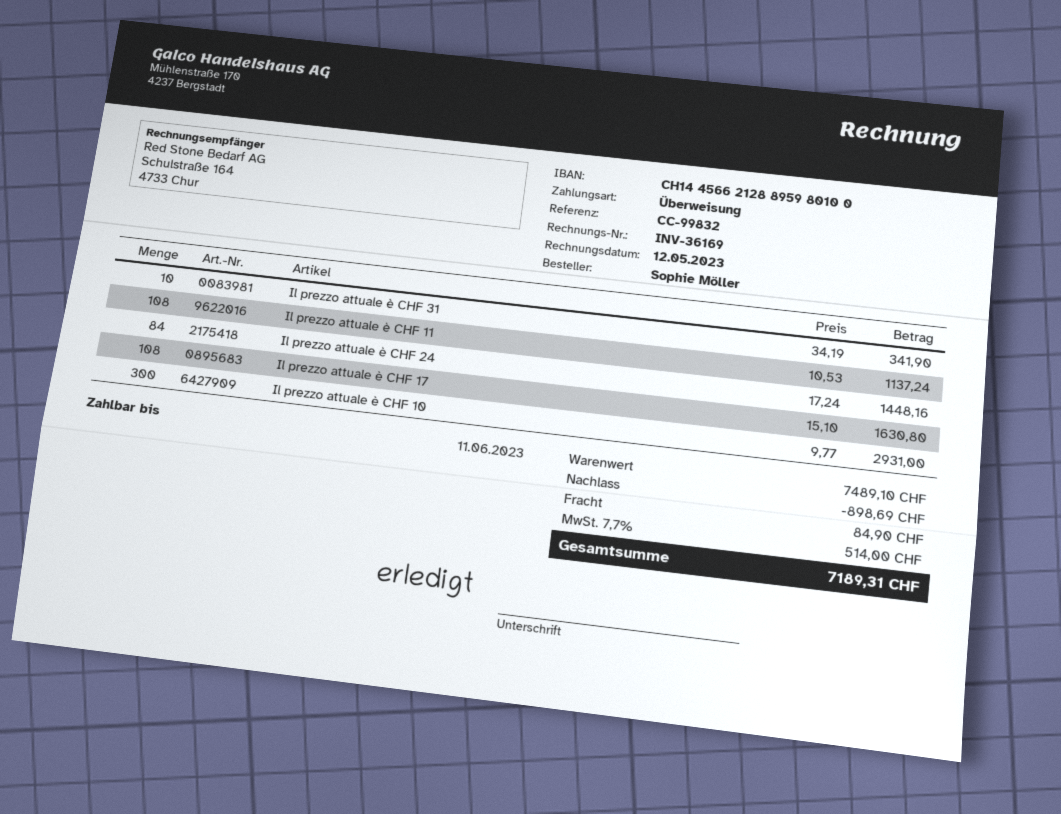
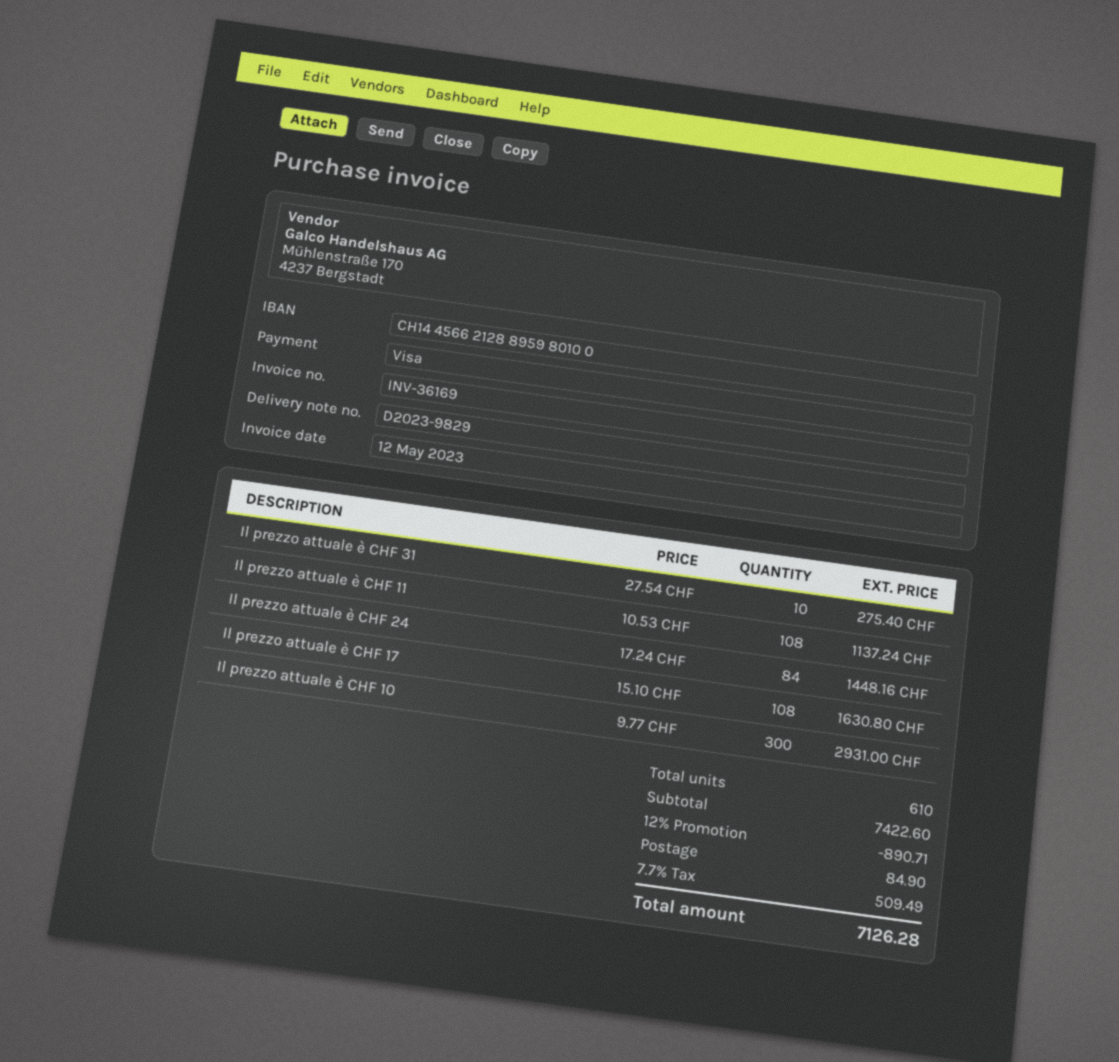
payment method: bank transfer -> Visa
Il prezzo attuale è CHF 31: 10 x 34.19 = 341.90 -> 10 x 27.54 = 275.40
subtotal: 7489.10 -> 7422.60
discount: 898.69 -> 890.71
tax: 7.7% = 514.00 -> 7.7% = 509.49
total: 7189.31 -> 7126.28

